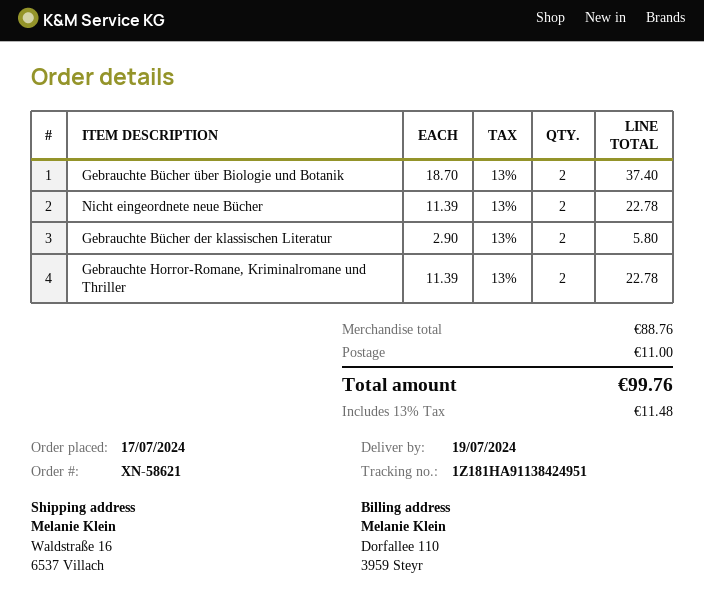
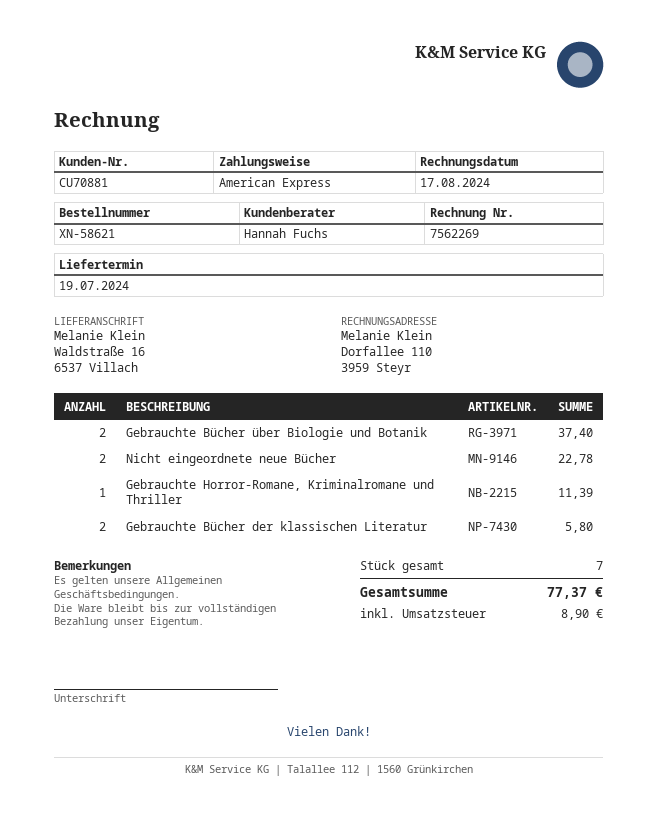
Gebrauchte Horror-Romane, Kriminalromane und Thriller: 2 for 22.78 -> 1 for 11.39
shipping: 11.00 -> none
tax: 11.48 -> 8.90
total: 99.76 -> 77.37

